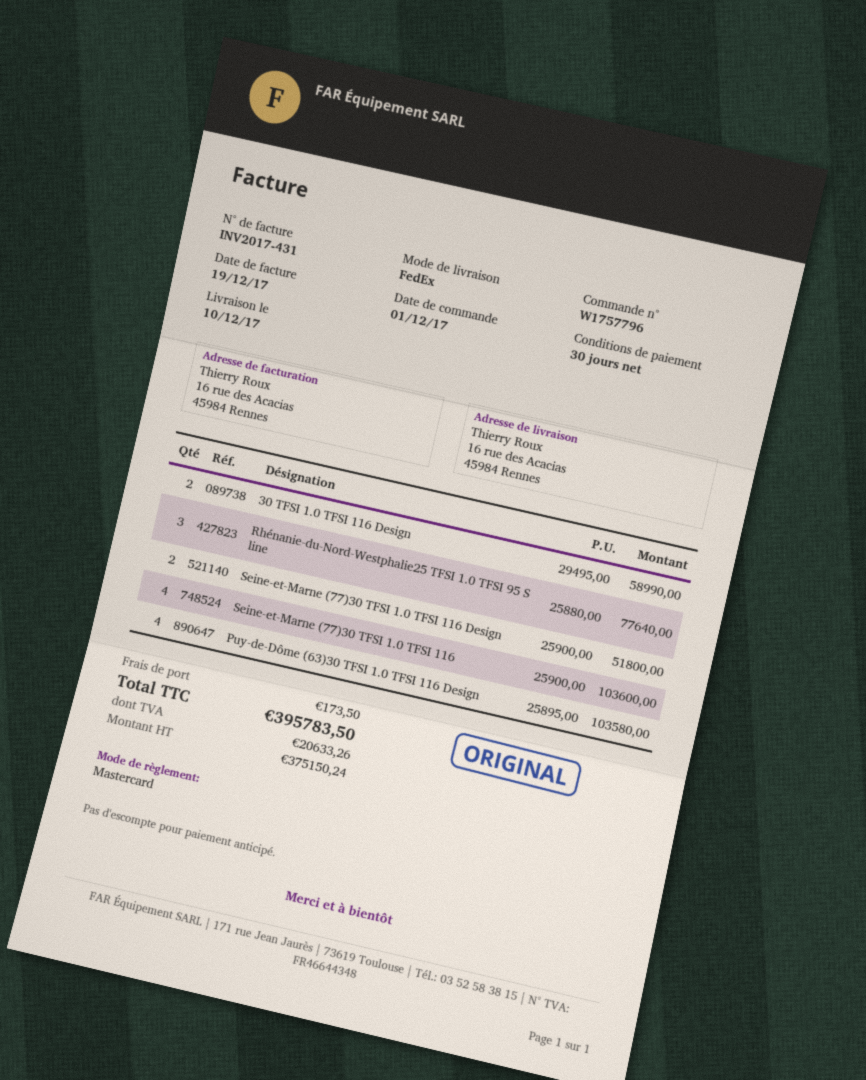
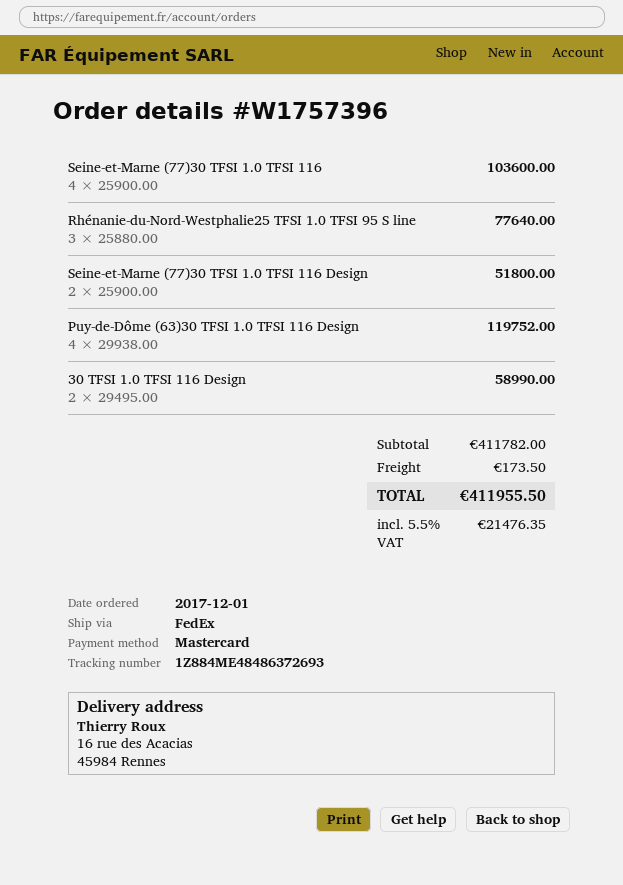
order number: W1757796 -> W1757396
Puy-de-Dôme (63)30 TFSI 1.0 TFSI 116 Design: 4 x 25895.00 = 103580.00 -> 4 x 29938.00 = 119752.00
tax: 20633.26 -> 21476.35
total: 395783.50 -> 411955.50

